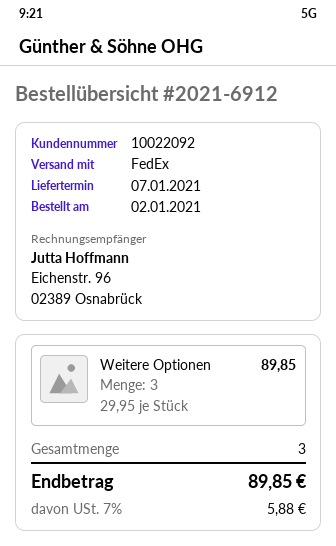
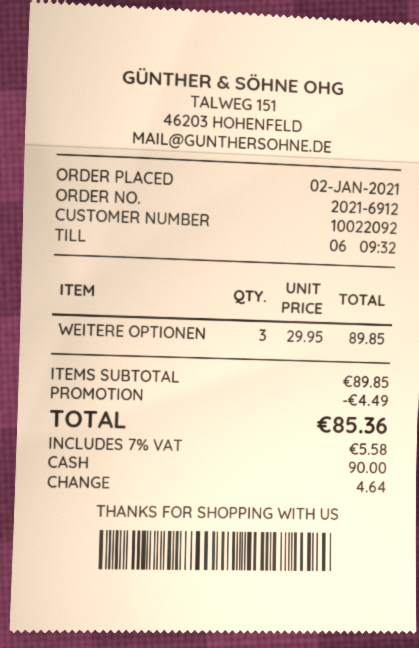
discount: none -> 4.49
tax: 7% = 5.88 -> 7% = 5.58
total: 89.85 -> 85.36

